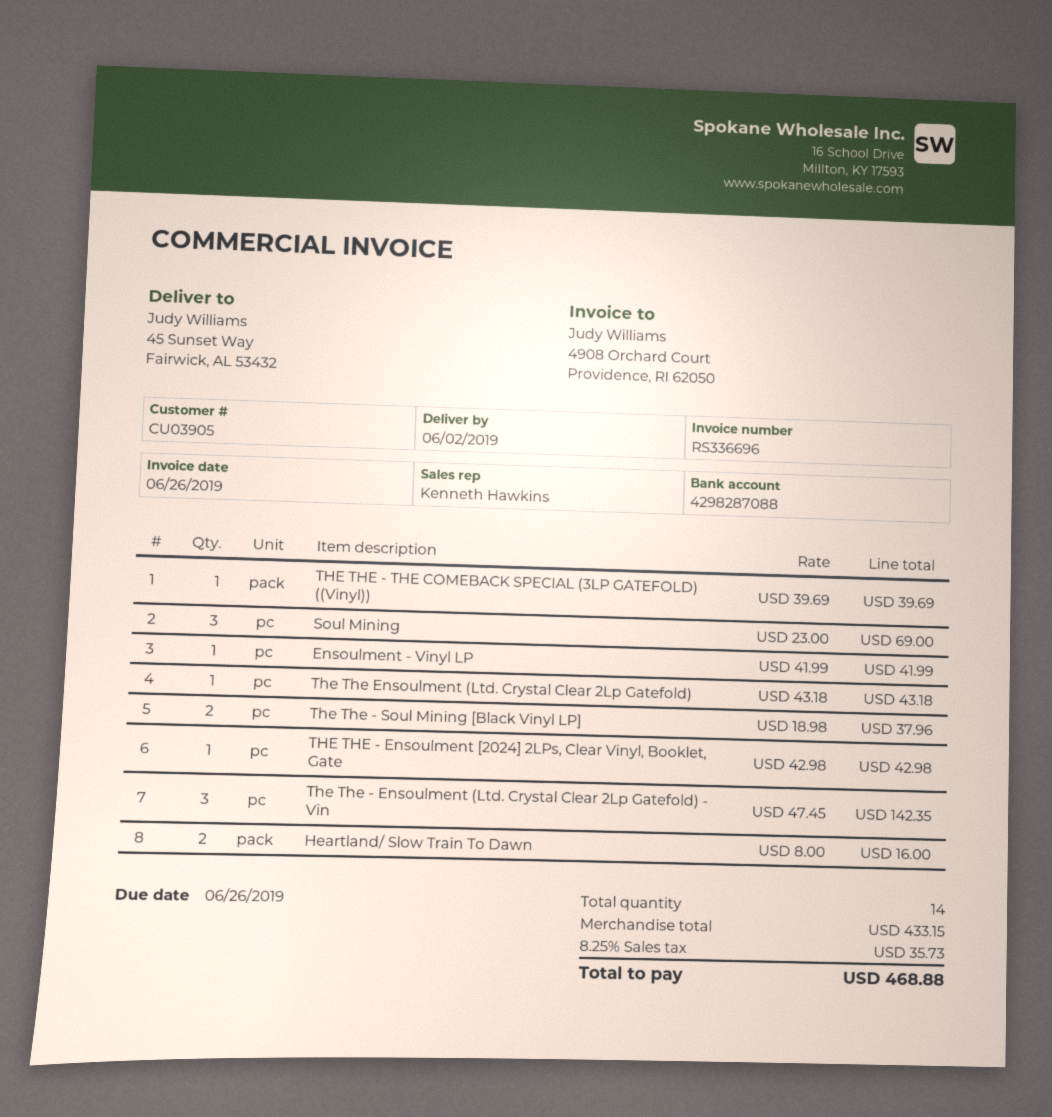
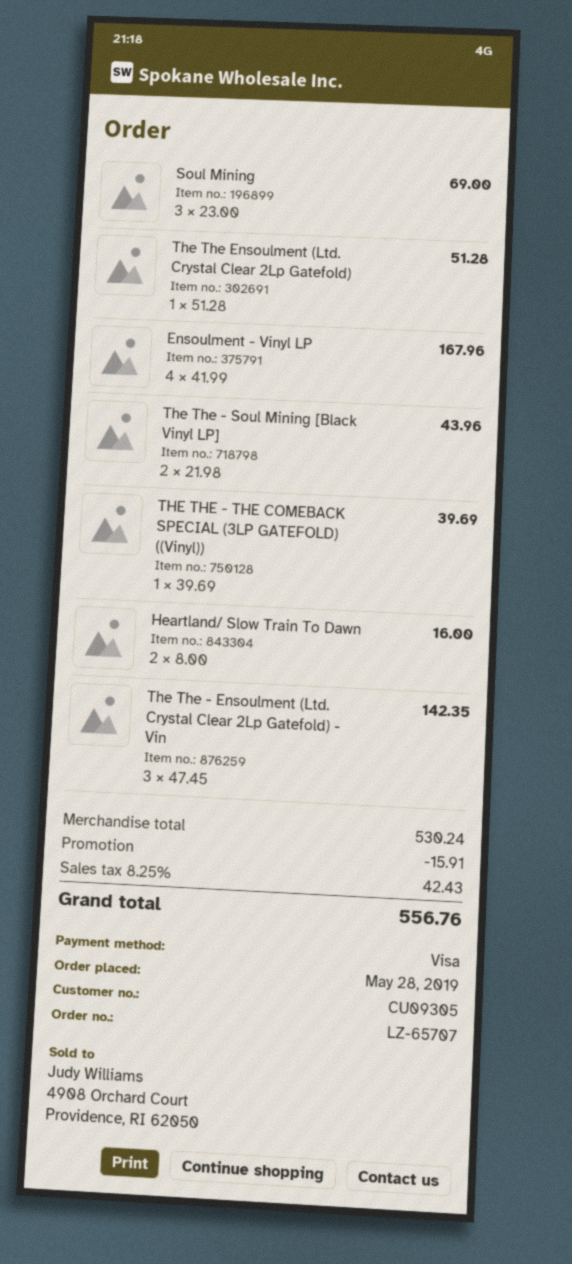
customer number: CU03905 -> CU09305
Ensoulment - Vinyl LP: 1 x 41.99 = 41.99 -> 4 x 41.99 = 167.96
The The Ensoulment (Ltd. Crystal Clear 2Lp Gatefold): 1 x 43.18 = 43.18 -> 1 x 51.28 = 51.28
The The - Soul Mining [Black Vinyl LP]: 2 x 18.98 = 37.96 -> 2 x 21.98 = 43.96
THE THE - Ensoulment [2024] 2LPs, Clear Vinyl, Booklet, Gate: 1 x 42.98 = 42.98 -> none
subtotal: 433.15 -> 530.24
discount: none -> 15.91
tax: 8.25% = 35.73 -> 8.25% = 42.43
total: 468.88 -> 556.76

